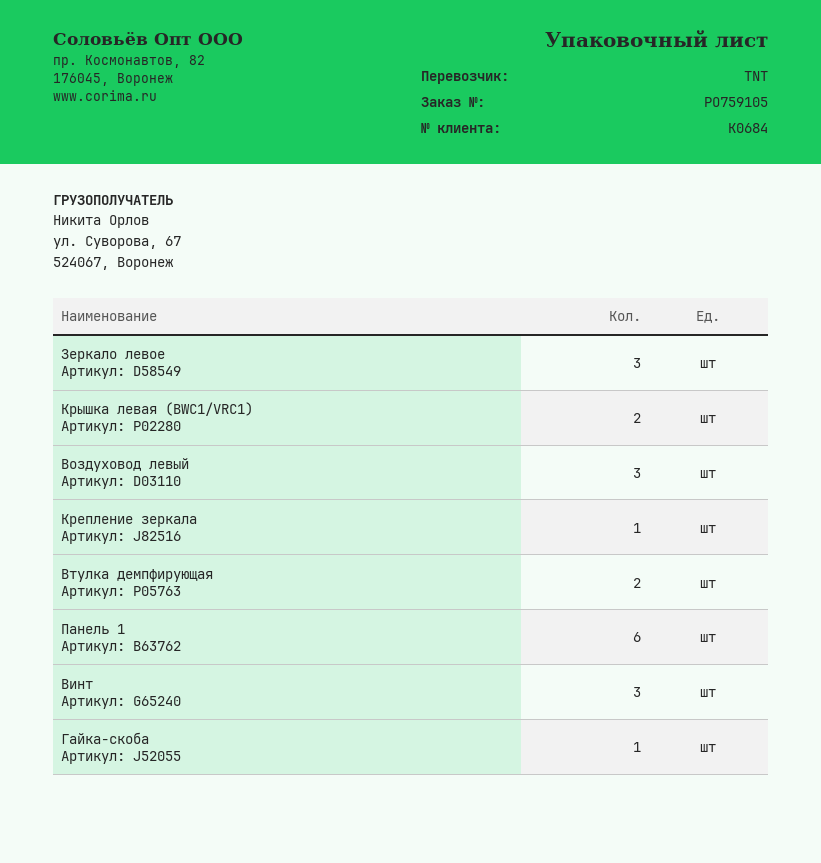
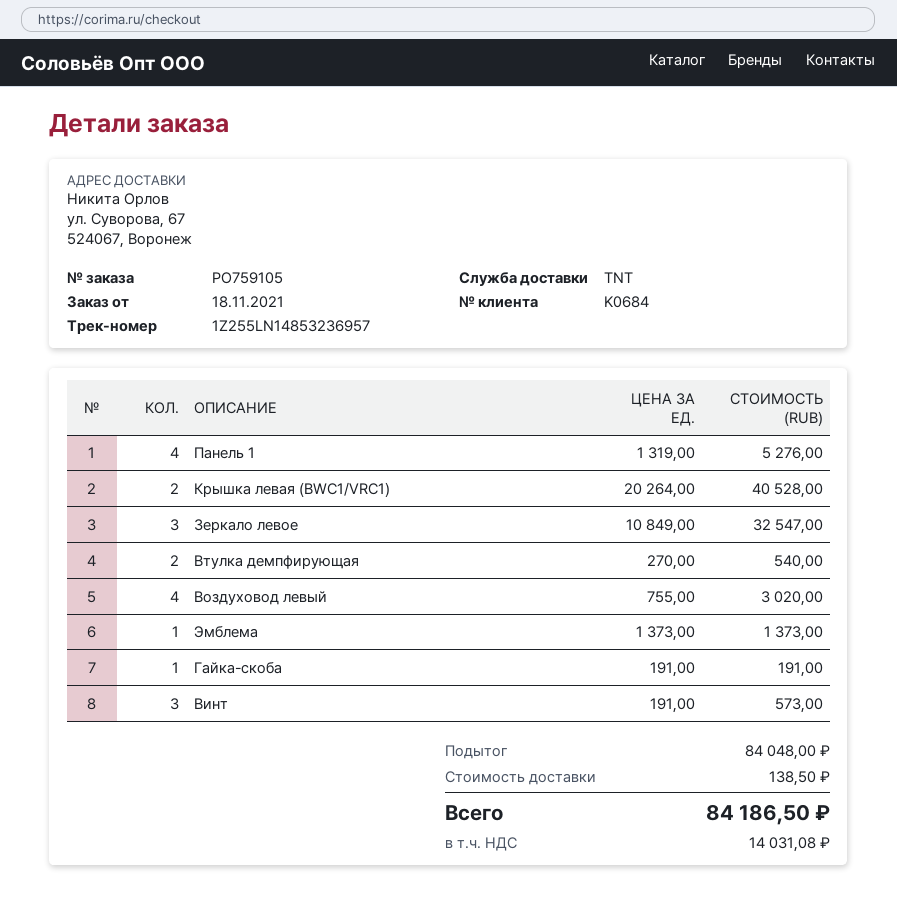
Воздуховод левый: 3 -> 4
Крепление зеркала: 1 -> none
Панель 1: 6 -> 4
Эмблема: none -> 1

